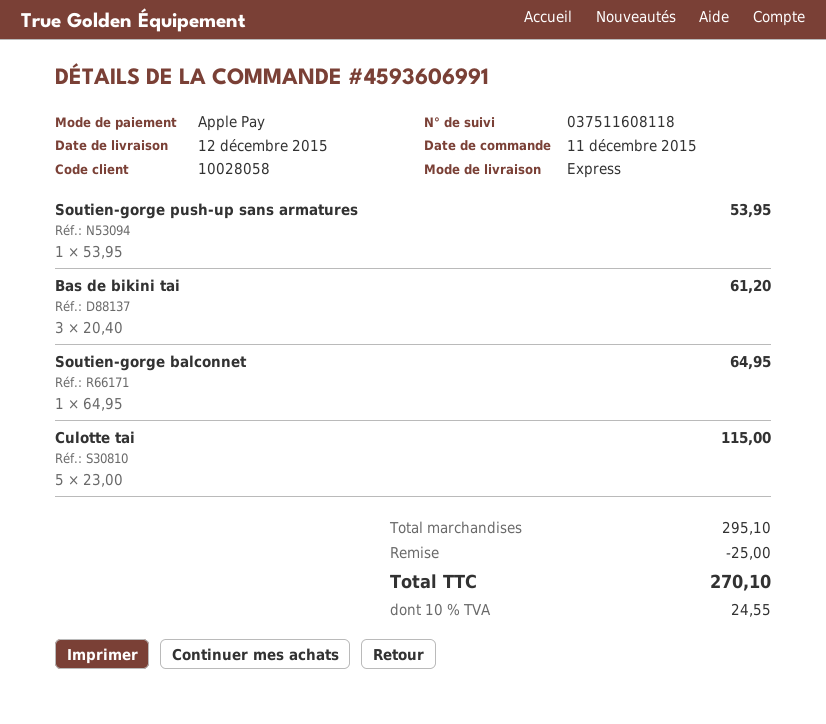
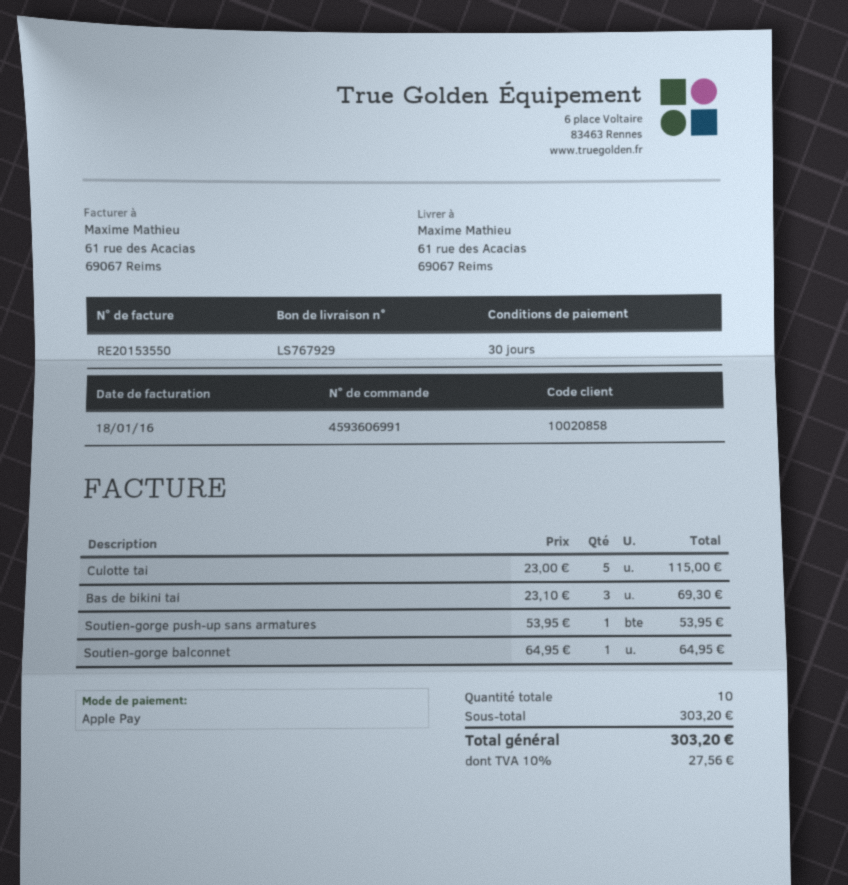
customer number: 10028058 -> 10020858
Bas de bikini tai: 3 x 20.40 = 61.20 -> 3 x 23.10 = 69.30
subtotal: 295.10 -> 303.20
discount: 25.00 -> none
tax: 10% = 24.55 -> 10% = 27.56
total: 270.10 -> 303.20

